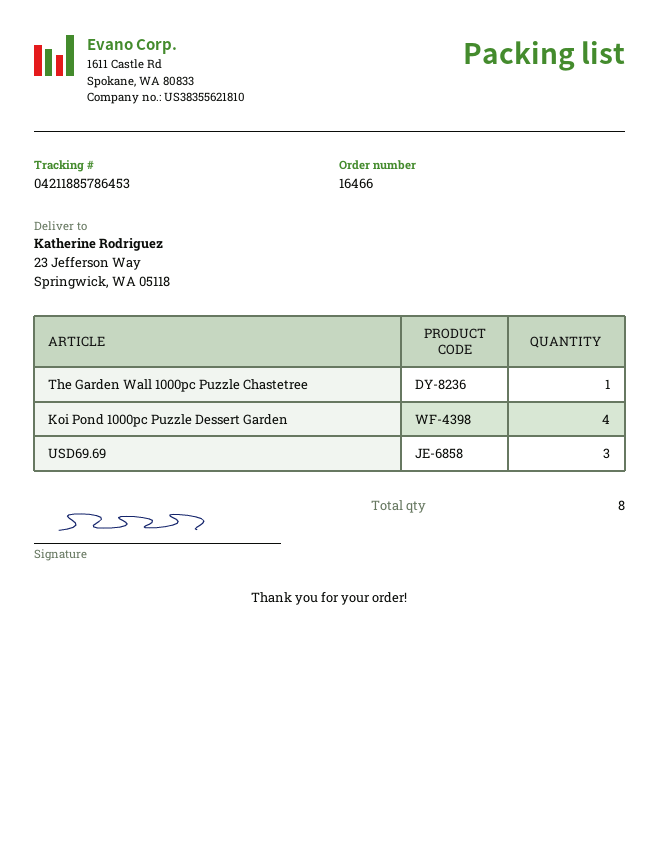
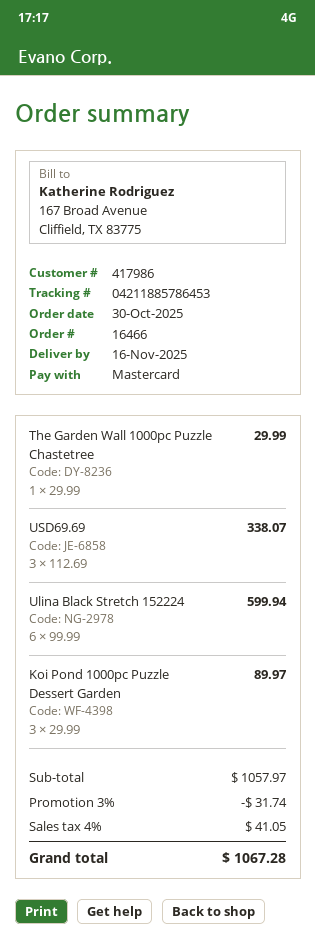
Koi Pond 1000pc Puzzle Dessert Garden: 4 -> 3
Ulina Black Stretch 152224: none -> 6

